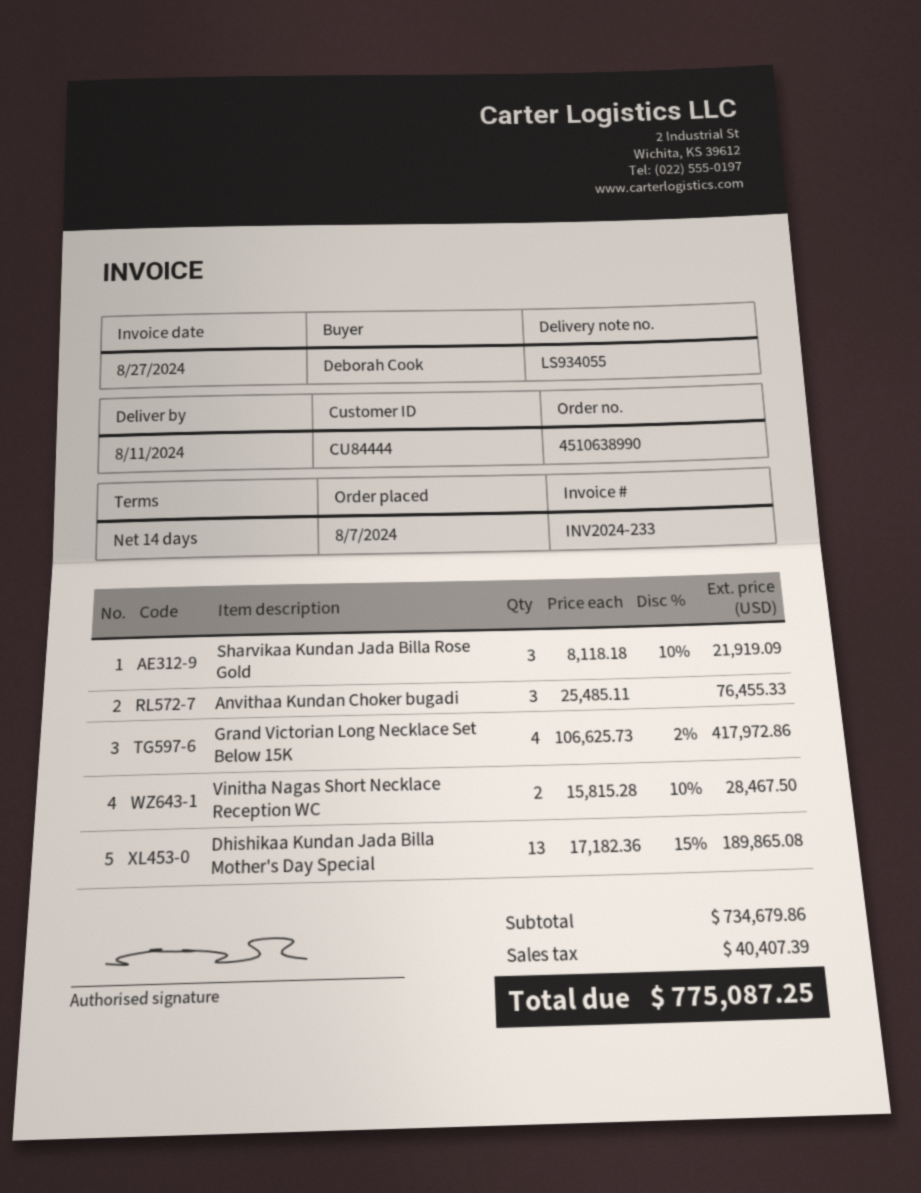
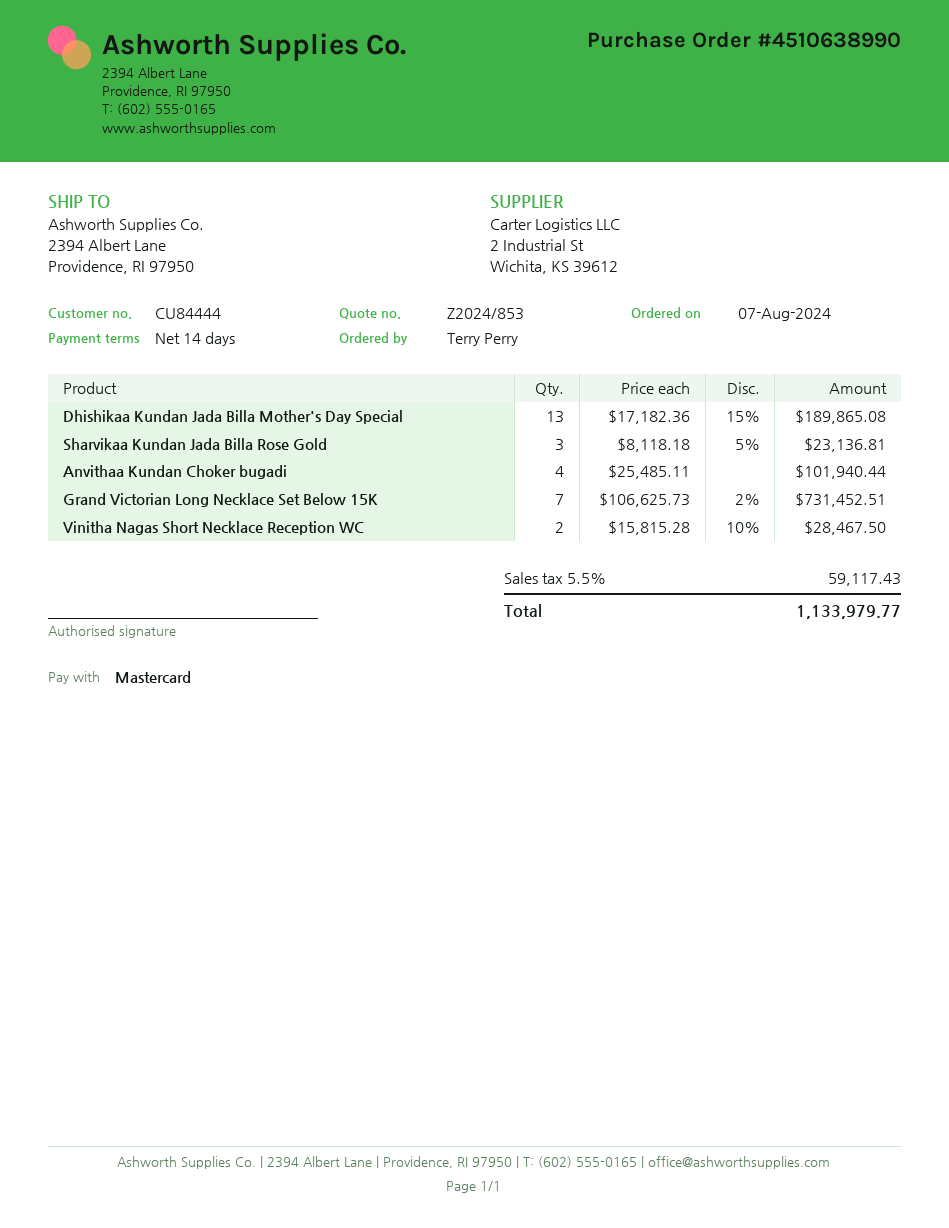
ordered by: Deborah Cook -> Terry Perry
Sharvikaa Kundan Jada Billa Rose Gold: 3 x 8118.18 - 10% = 21919.09 -> 3 x 8118.18 - 5% = 23136.81
Anvithaa Kundan Choker bugadi: 3 x 25485.11 = 76455.33 -> 4 x 25485.11 = 101940.44
Grand Victorian Long Necklace Set Below 15K: 4 x 106625.73 - 2% = 417972.86 -> 7 x 106625.73 - 2% = 731452.51
tax: 40407.39 -> 59117.43
total: 775087.25 -> 1133979.77

